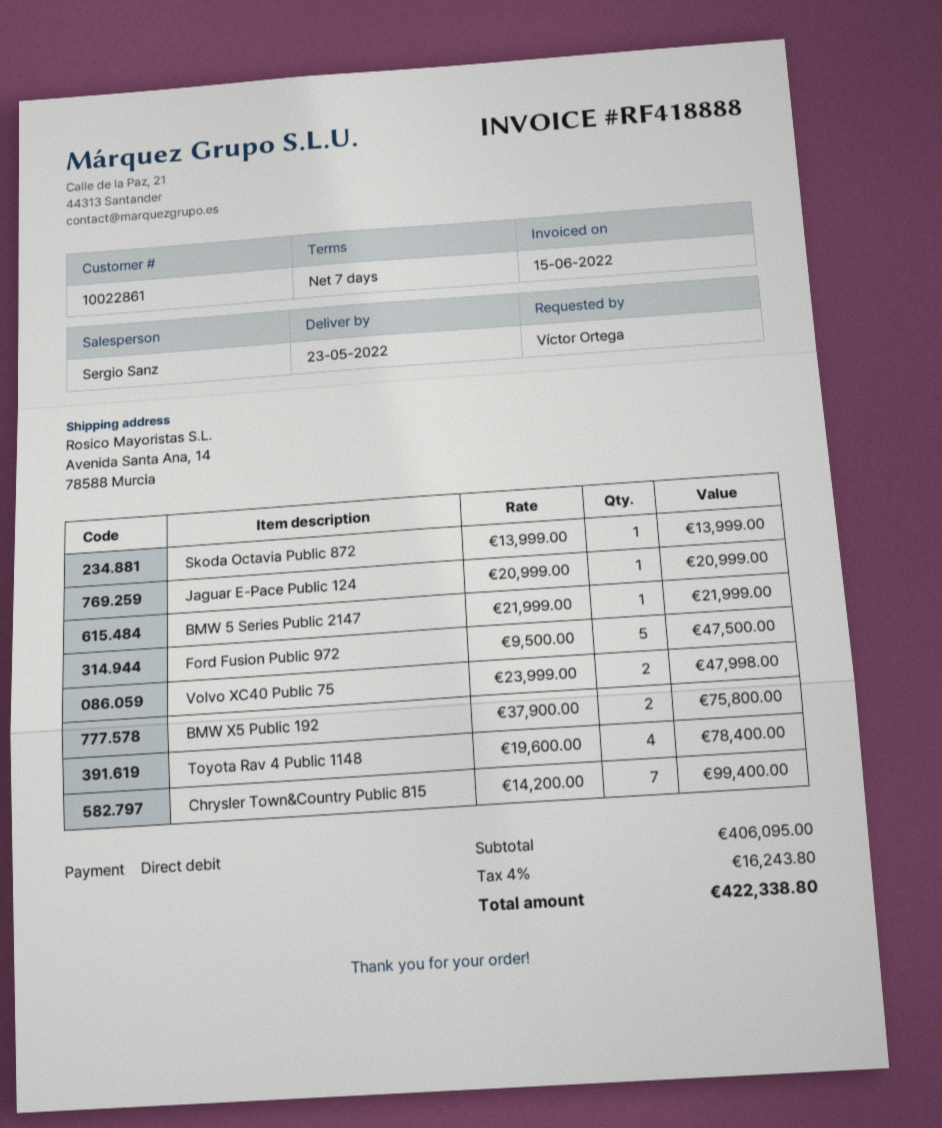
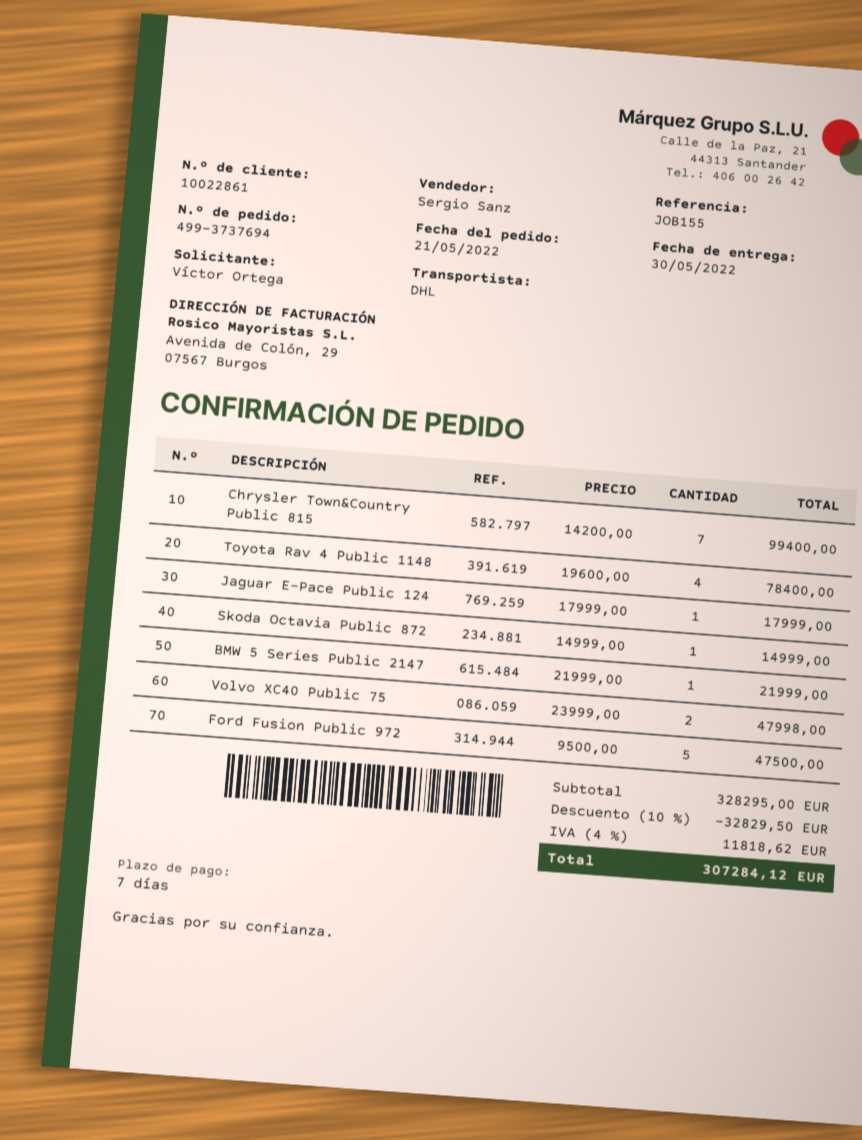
delivery date: 2022-05-23 -> 2022-05-30
Skoda Octavia Public 872: 1 x 13999.00 = 13999.00 -> 1 x 14999.00 = 14999.00
Jaguar E-Pace Public 124: 1 x 20999.00 = 20999.00 -> 1 x 17999.00 = 17999.00
BMW X5 Public 192: 2 x 37900.00 = 75800.00 -> none
subtotal: 406095.00 -> 328295.00
discount: none -> 10% = 32829.50
tax: 4% = 16243.80 -> 4% = 11818.62
total: 422338.80 -> 307284.12

